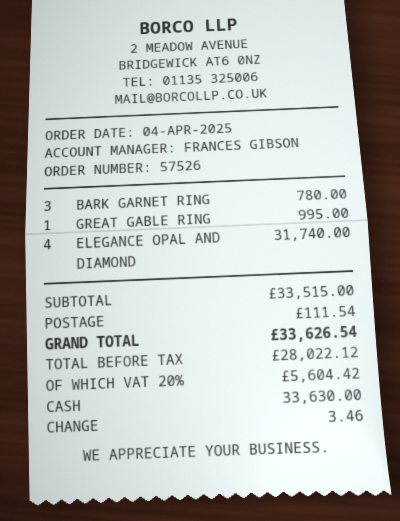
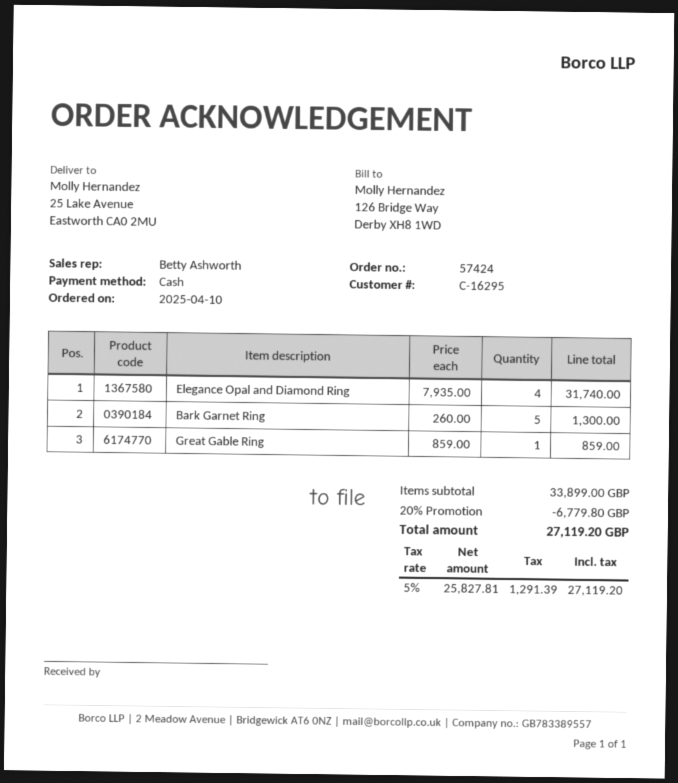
order number: 57526 -> 57424
order date: 2025-04-04 -> 2025-04-10
sales rep: FRANCES GIBSON -> Betty Ashworth
BARK GARNET RING: 3 for 780.00 -> 5 for 1300.00
GREAT GABLE RING: 1 for 995.00 -> 1 for 859.00
subtotal: 33515.00 -> 33899.00
discount: none -> 20% = 6779.80
shipping: 111.54 -> none
net: 28022.12 -> 25827.81
tax: 20% = 5604.42 -> 5% = 1291.39
total: 33626.54 -> 27119.20

